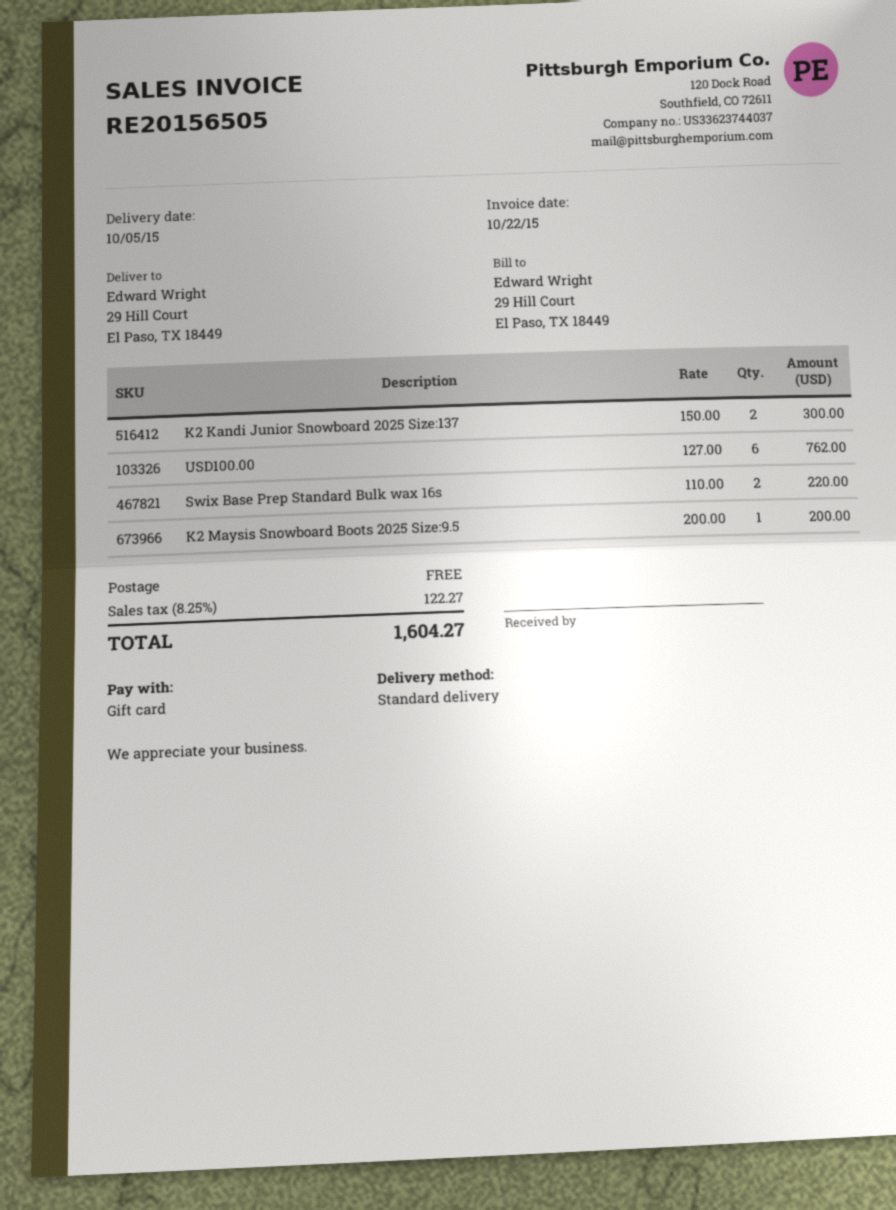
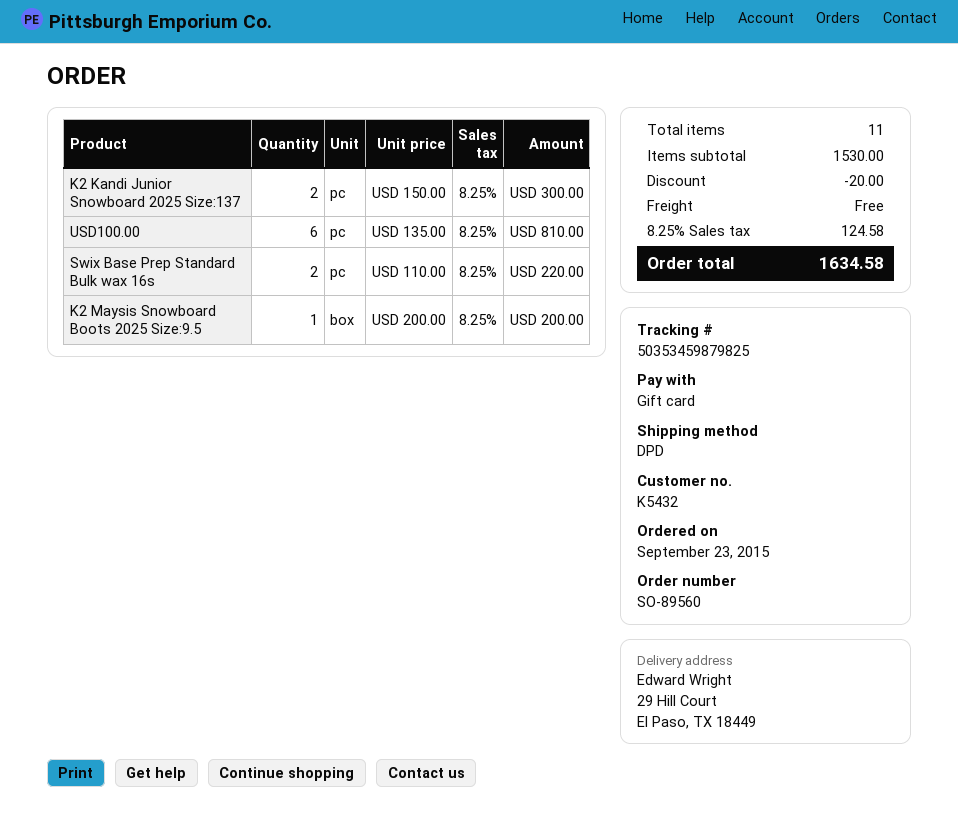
shipping method: standard -> DPD
USD100.00: 6 x 127.00 = 762.00 -> 6 x 135.00 = 810.00
discount: none -> 20.00
tax: 8.25% = 122.27 -> 8.25% = 124.58
total: 1604.27 -> 1634.58

